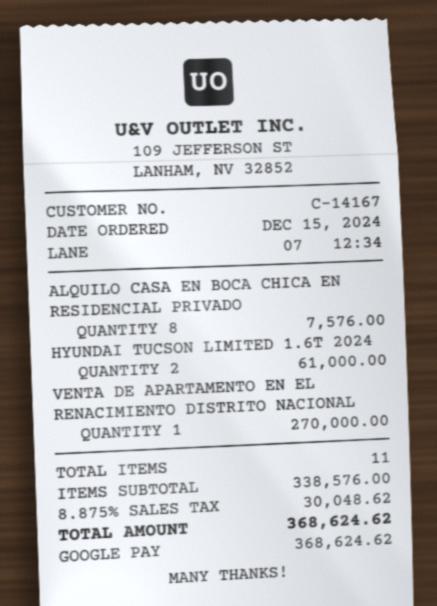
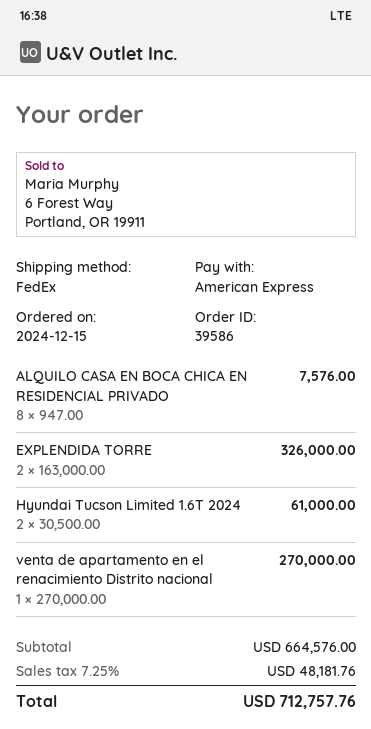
payment method: Google Pay -> American Express
EXPLENDIDA TORRE: none -> 2 for 326000.00
subtotal: 338576.00 -> 664576.00
tax: 8.875% = 30048.62 -> 7.25% = 48181.76
total: 368624.62 -> 712757.76

